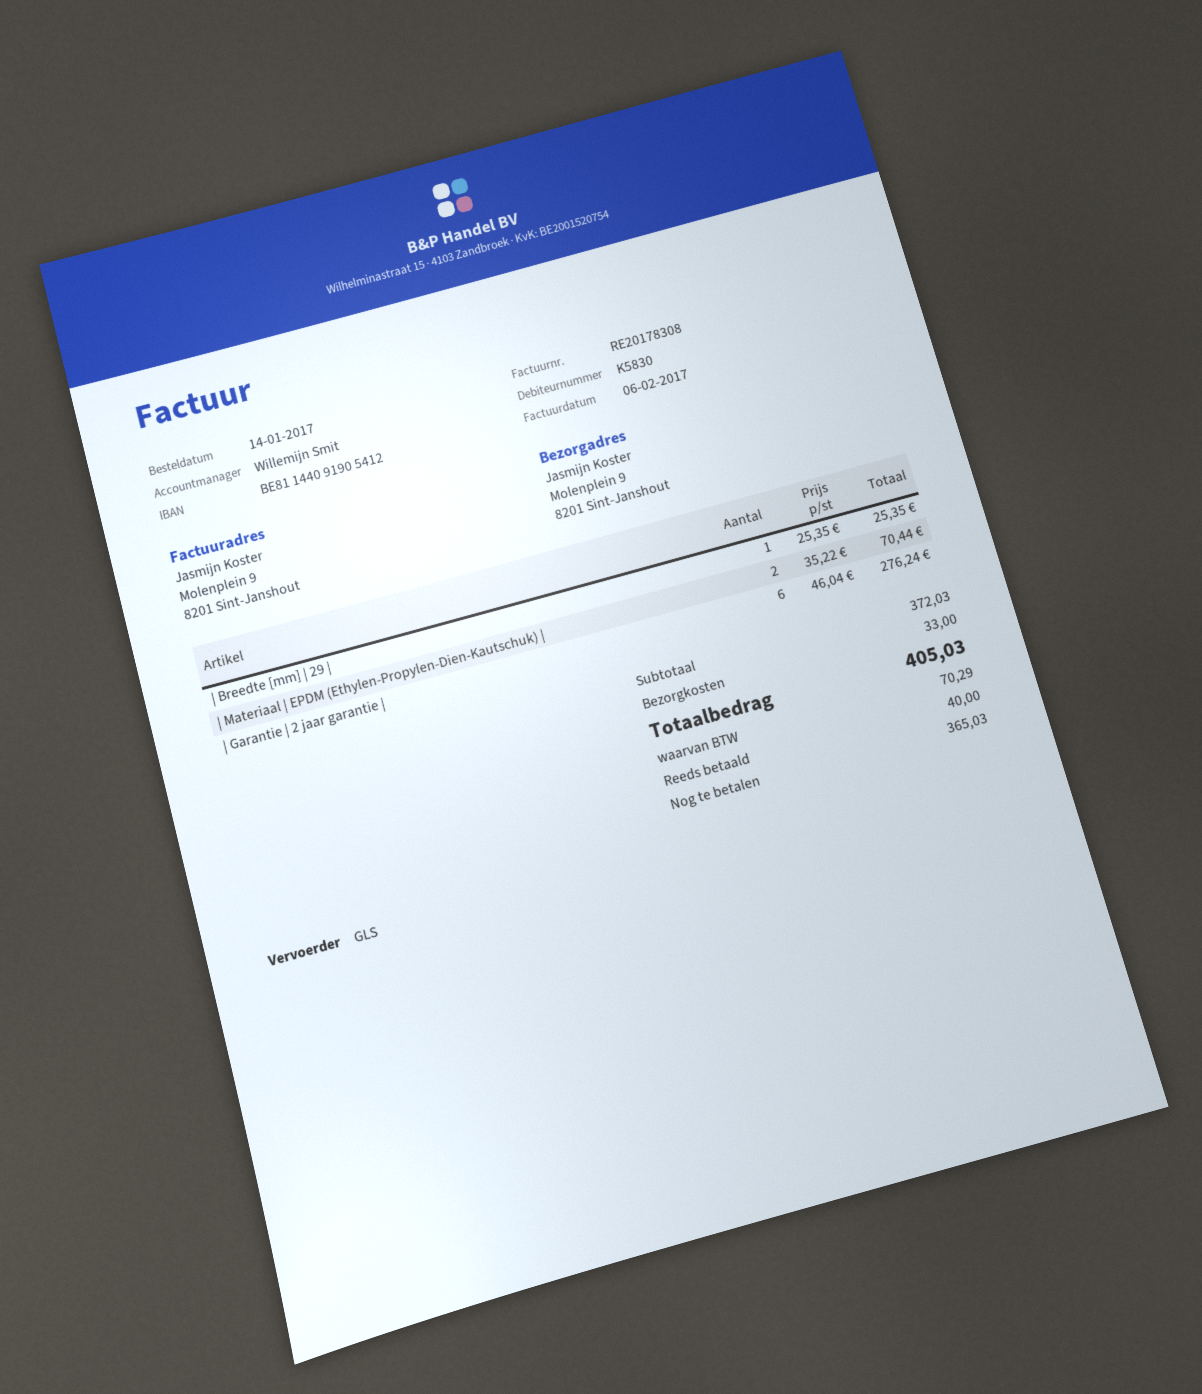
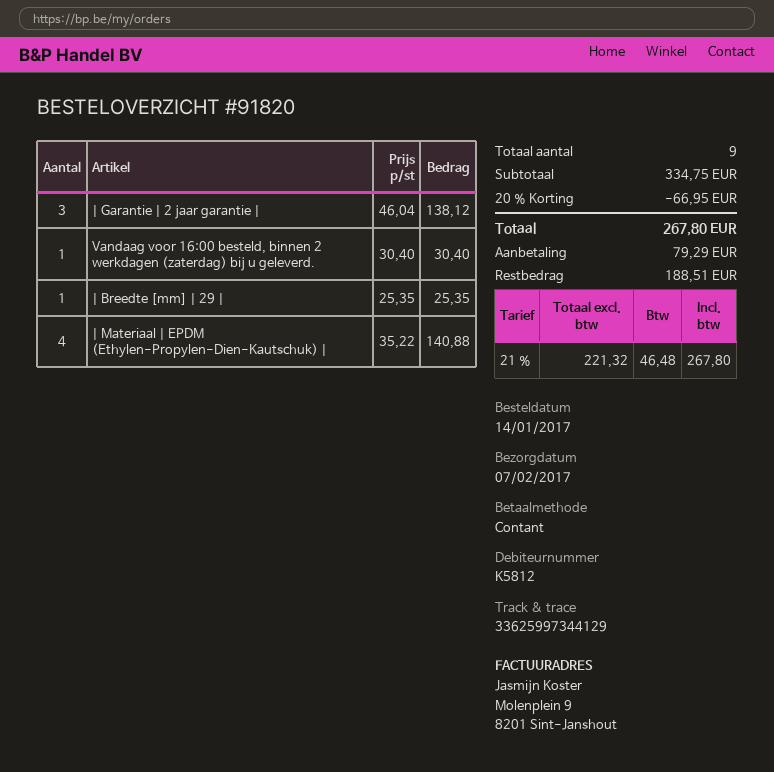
customer number: K5830 -> K5812
| Materiaal | EPDM (Ethylen-Propylen-Dien-Kautschuk) |: 2 x 35.22 = 70.44 -> 4 x 35.22 = 140.88
| Garantie | 2 jaar garantie |: 6 x 46.04 = 276.24 -> 3 x 46.04 = 138.12
Vandaag voor 16:00 besteld, binnen 2 werkdagen (zaterdag) bij u geleverd.: none -> 1 x 30.40 = 30.40
subtotal: 372.03 -> 334.75
discount: none -> 20% = 66.95
shipping: 33.00 -> none
tax: 70.29 -> 46.48
total: 405.03 -> 267.80
deposit: 40.00 -> 79.29
balance: 365.03 -> 188.51

